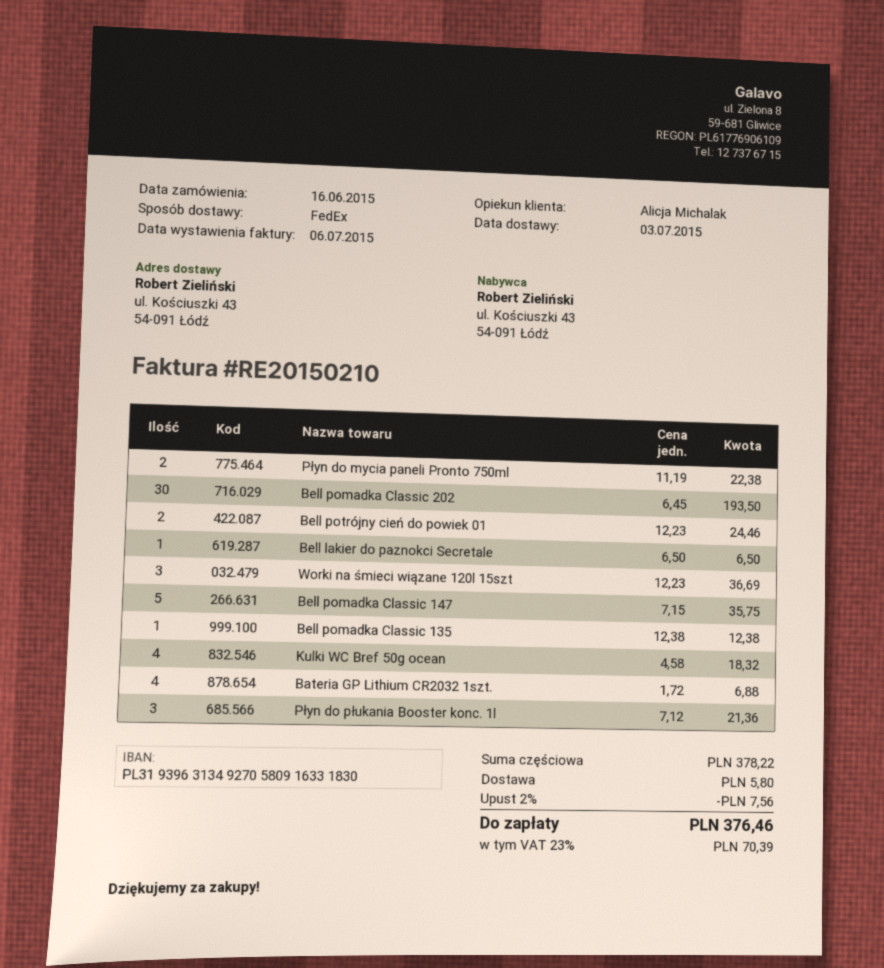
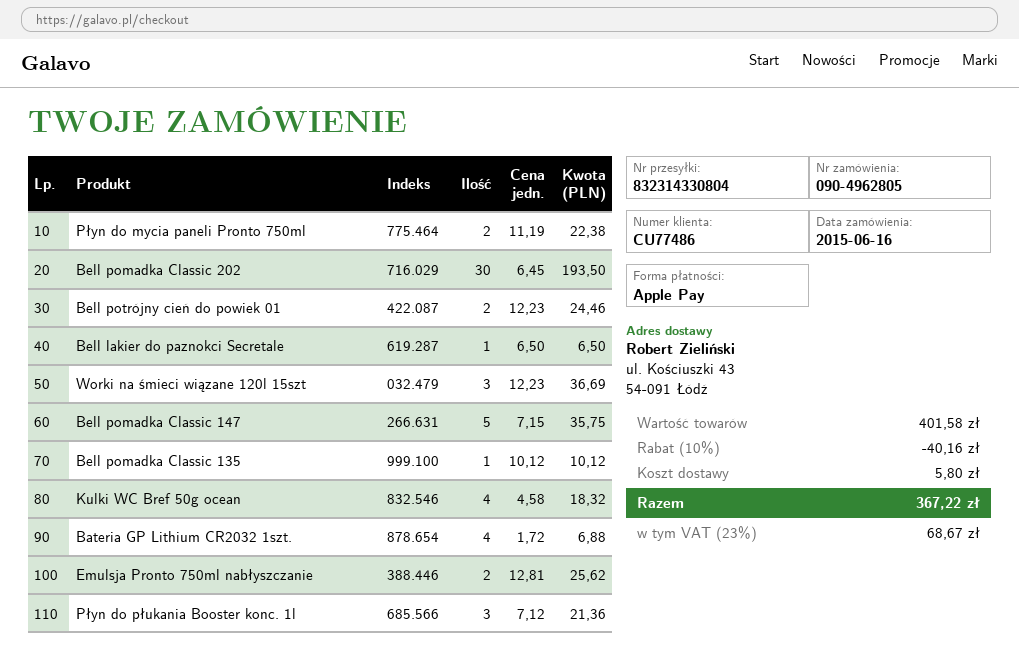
Bell pomadka Classic 135: 1 x 12.38 = 12.38 -> 1 x 10.12 = 10.12
Emulsja Pronto 750ml nabłyszczanie: none -> 2 x 12.81 = 25.62
subtotal: 378.22 -> 401.58
discount: 2% = 7.56 -> 10% = 40.16
tax: 23% = 70.39 -> 23% = 68.67
total: 376.46 -> 367.22

